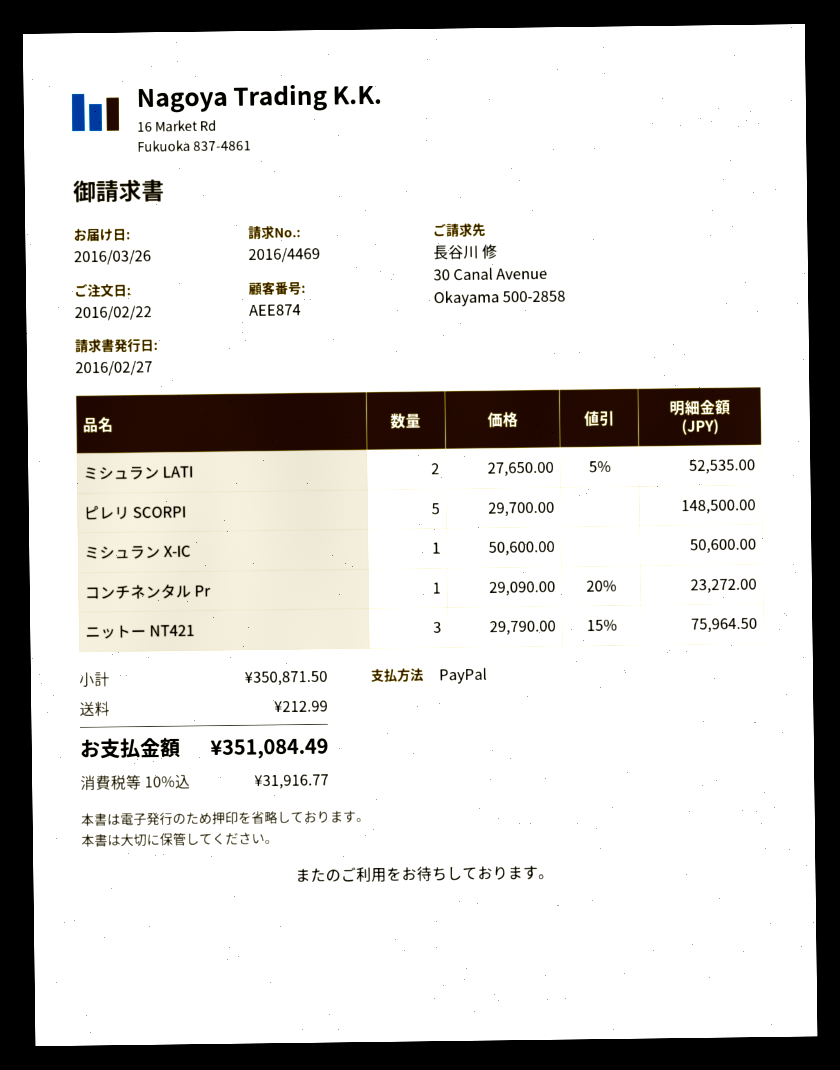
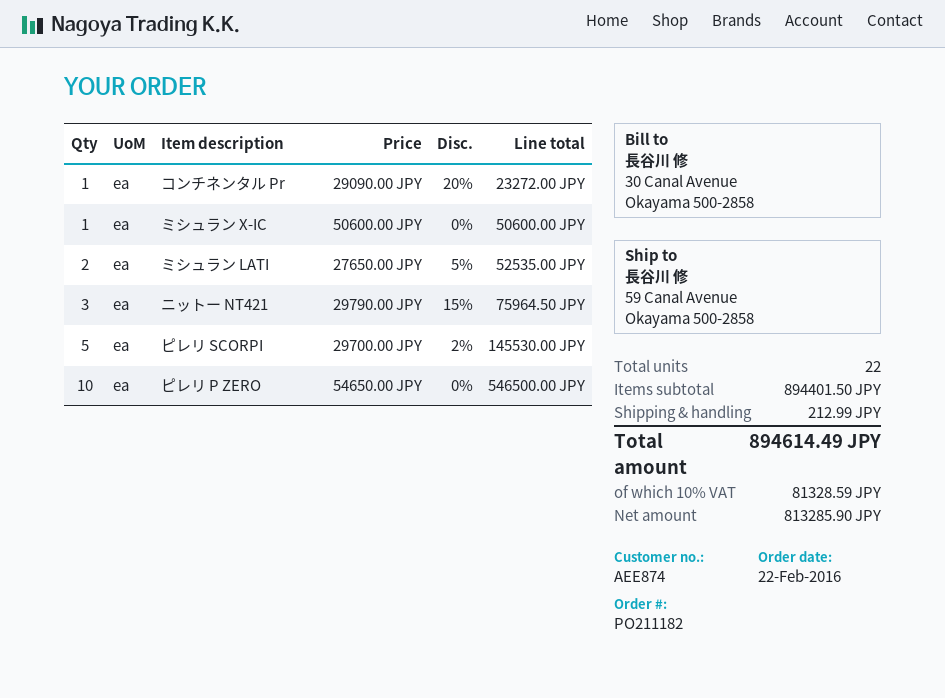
ピレリ SCORPI: 5 x 29700.00 = 148500.00 -> 5 x 29700.00 - 2% = 145530.00
ピレリ P ZERO: none -> 10 x 54650.00 = 546500.00
subtotal: 350871.50 -> 894401.50
tax: 10% = 31916.77 -> 10% = 81328.59
total: 351084.49 -> 894614.49

